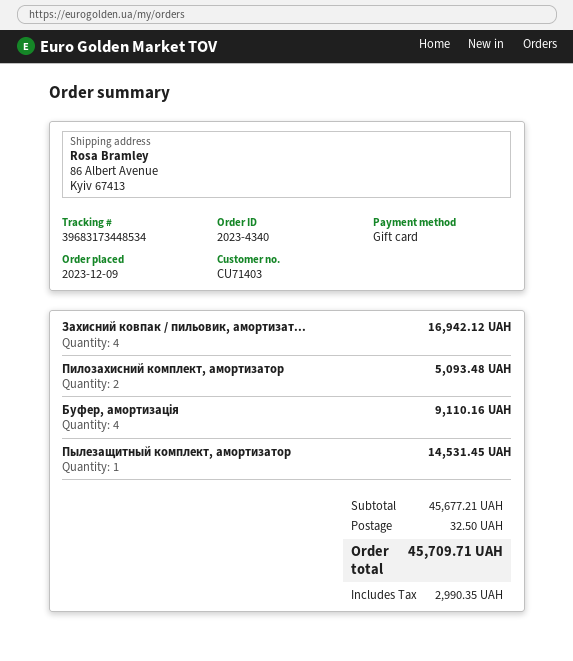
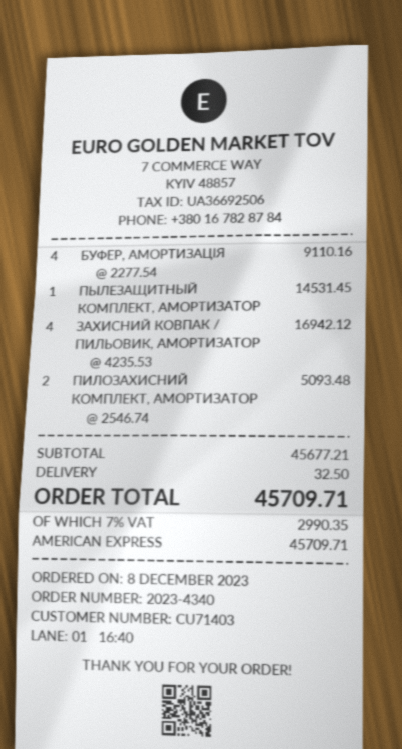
order date: 2023-12-09 -> 2023-12-08
payment method: gift card -> American Express

